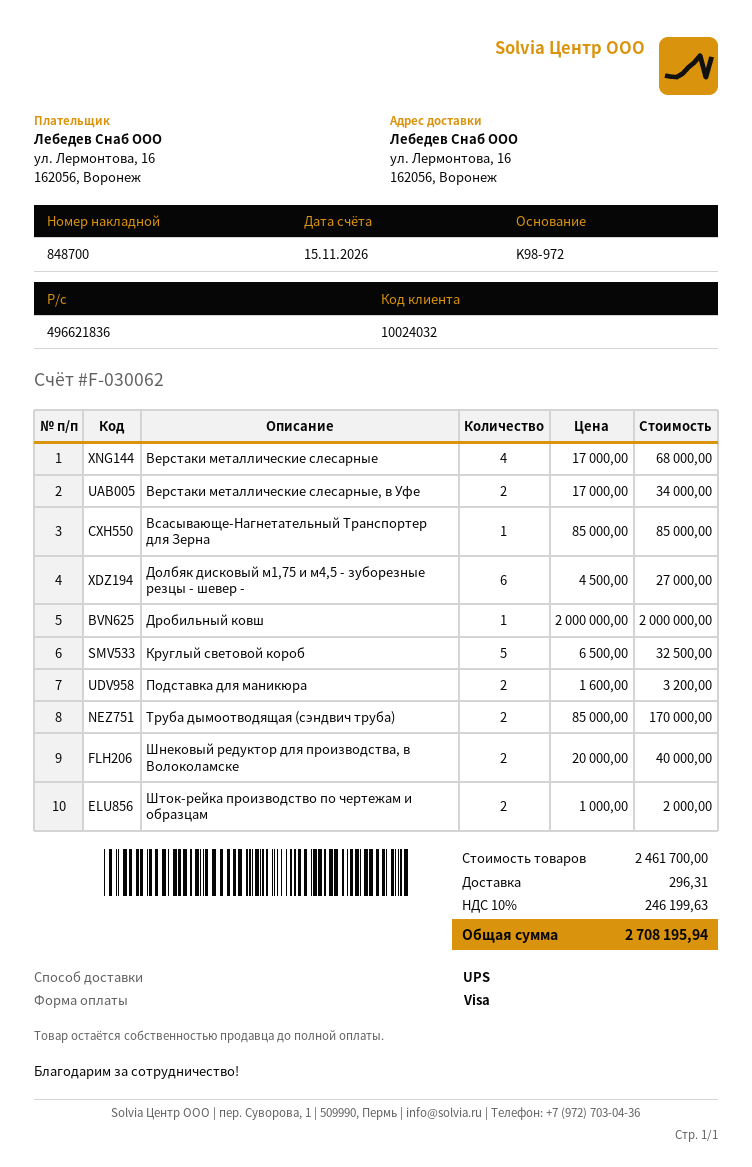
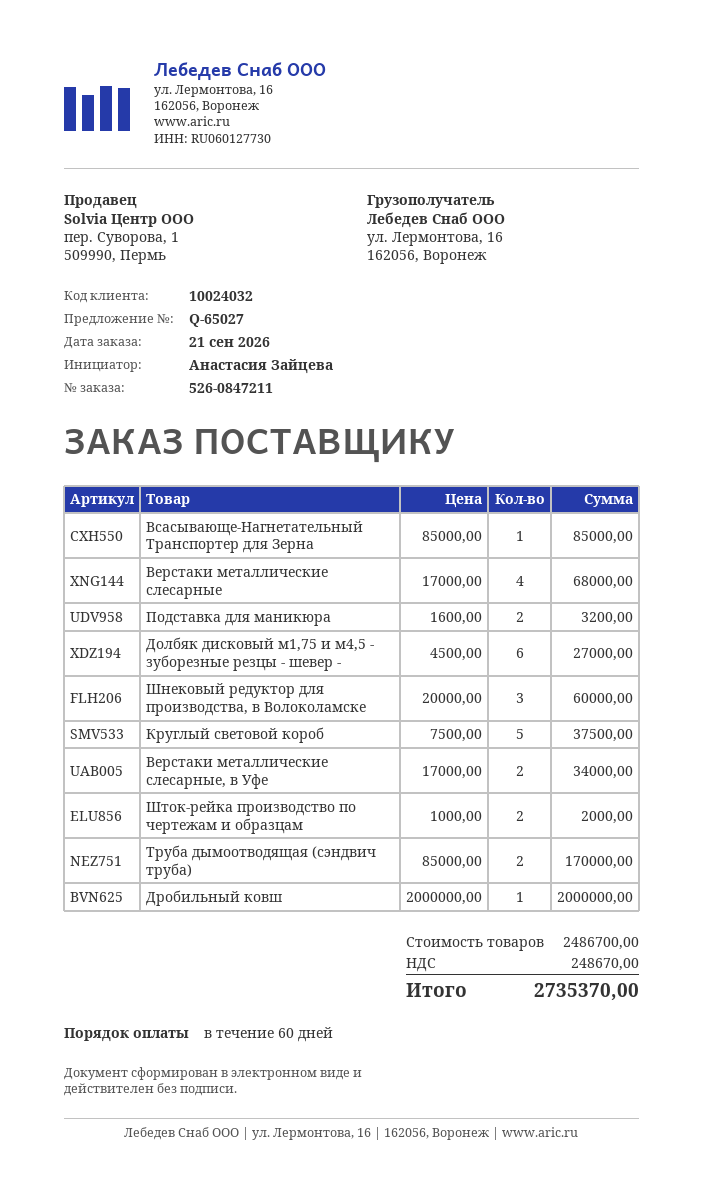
Круглый световой короб: 5 x 6500.00 = 32500.00 -> 5 x 7500.00 = 37500.00
Шнековый редуктор для производства, в Волоколамске: 2 x 20000.00 = 40000.00 -> 3 x 20000.00 = 60000.00
subtotal: 2461700.00 -> 2486700.00
shipping: 296.31 -> none
tax: 246199.63 -> 248670.00
total: 2708195.94 -> 2735370.00

